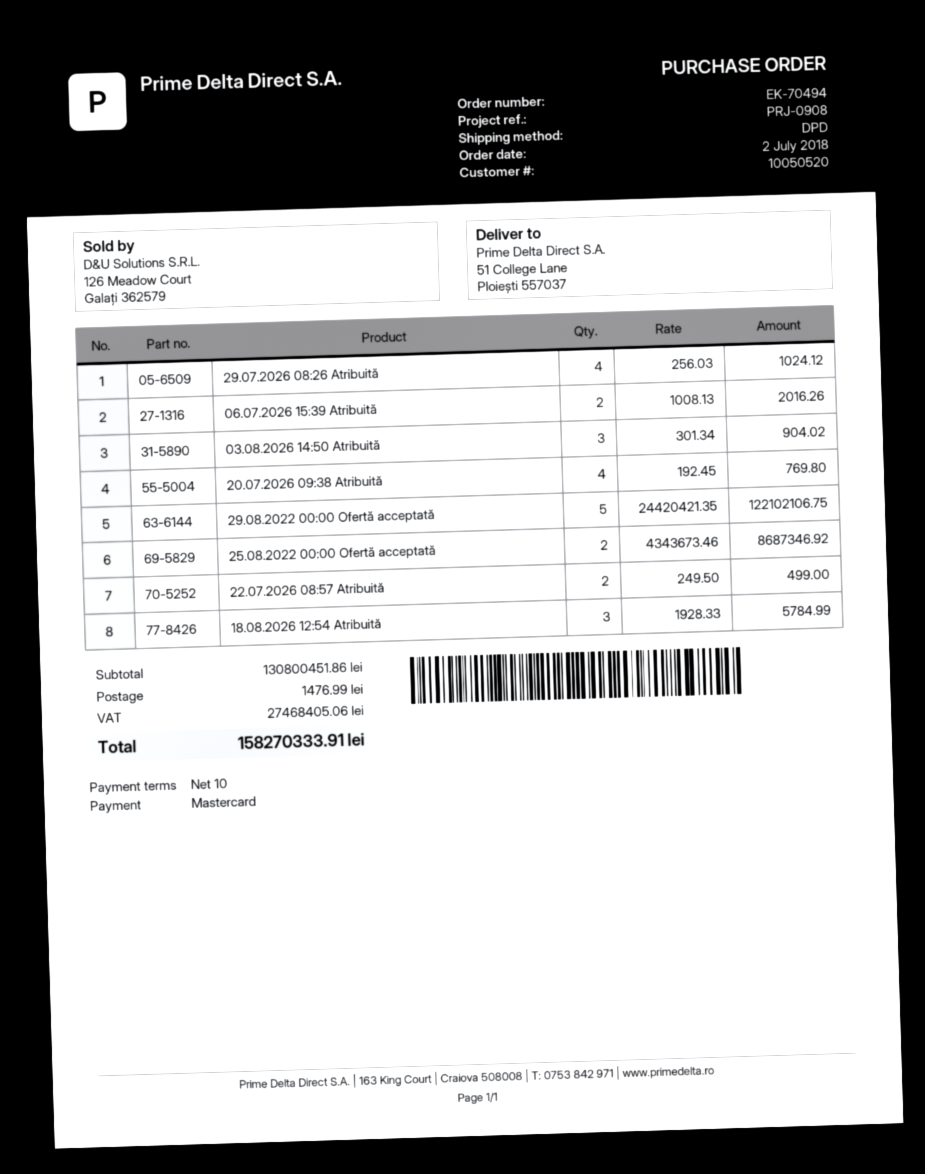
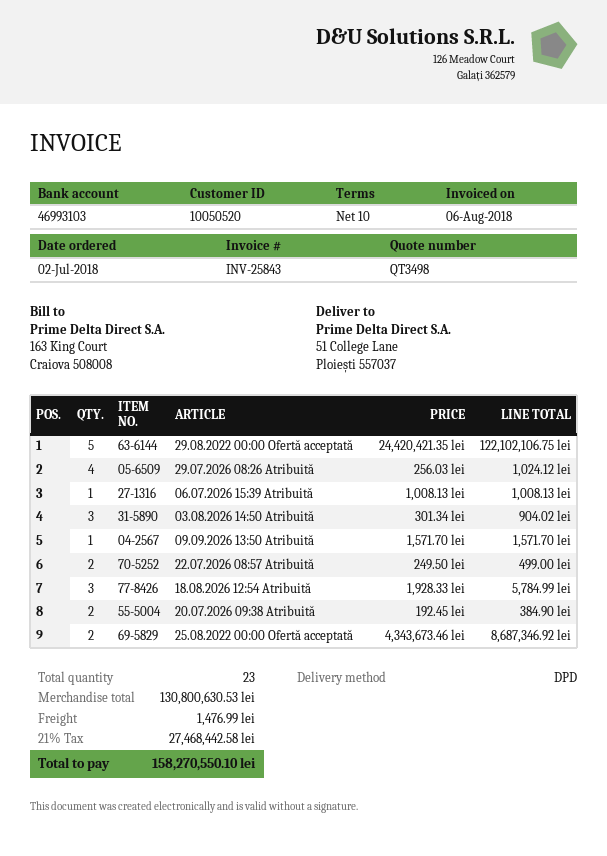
06.07.2026 15:39 Atribuită: 2 x 1008.13 = 2016.26 -> 1 x 1008.13 = 1008.13
20.07.2026 09:38 Atribuită: 4 x 192.45 = 769.80 -> 2 x 192.45 = 384.90
09.09.2026 13:50 Atribuită: none -> 1 x 1571.70 = 1571.70
subtotal: 130800451.86 -> 130800630.53
tax: 27468405.06 -> 27468442.58
total: 158270333.91 -> 158270550.10

